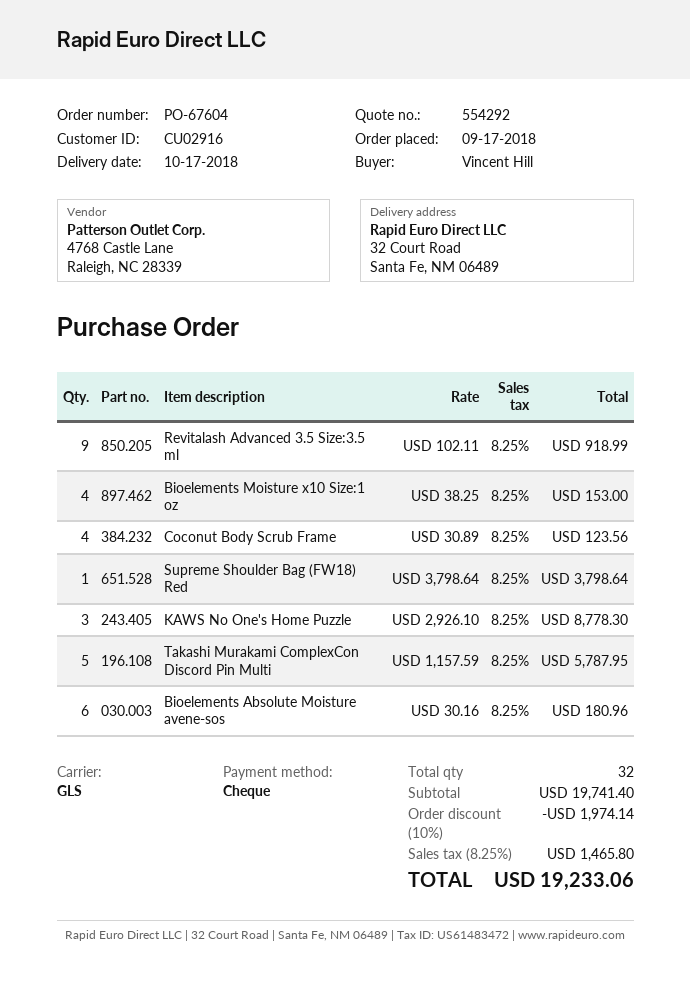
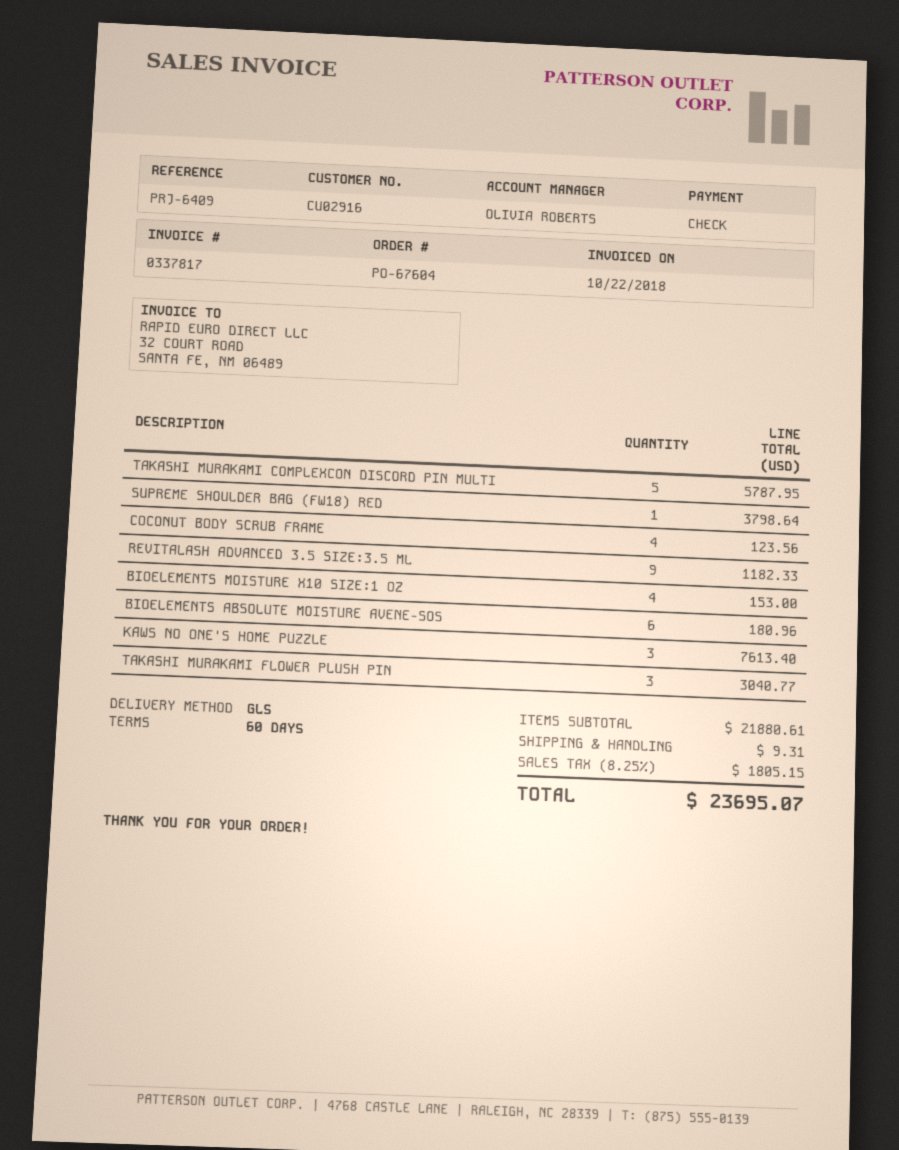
Revitalash Advanced 3.5 Size:3.5 ml: 9 for 918.99 -> 9 for 1182.33
KAWS No One's Home Puzzle: 3 for 8778.30 -> 3 for 7613.40
TAKASHI MURAKAMI FLOWER PLUSH PIN: none -> 3 for 3040.77
subtotal: 19741.40 -> 21880.61
discount: 10% = 1974.14 -> none
shipping: none -> 9.31
tax: 8.25% = 1465.80 -> 8.25% = 1805.15
total: 19233.06 -> 23695.07

